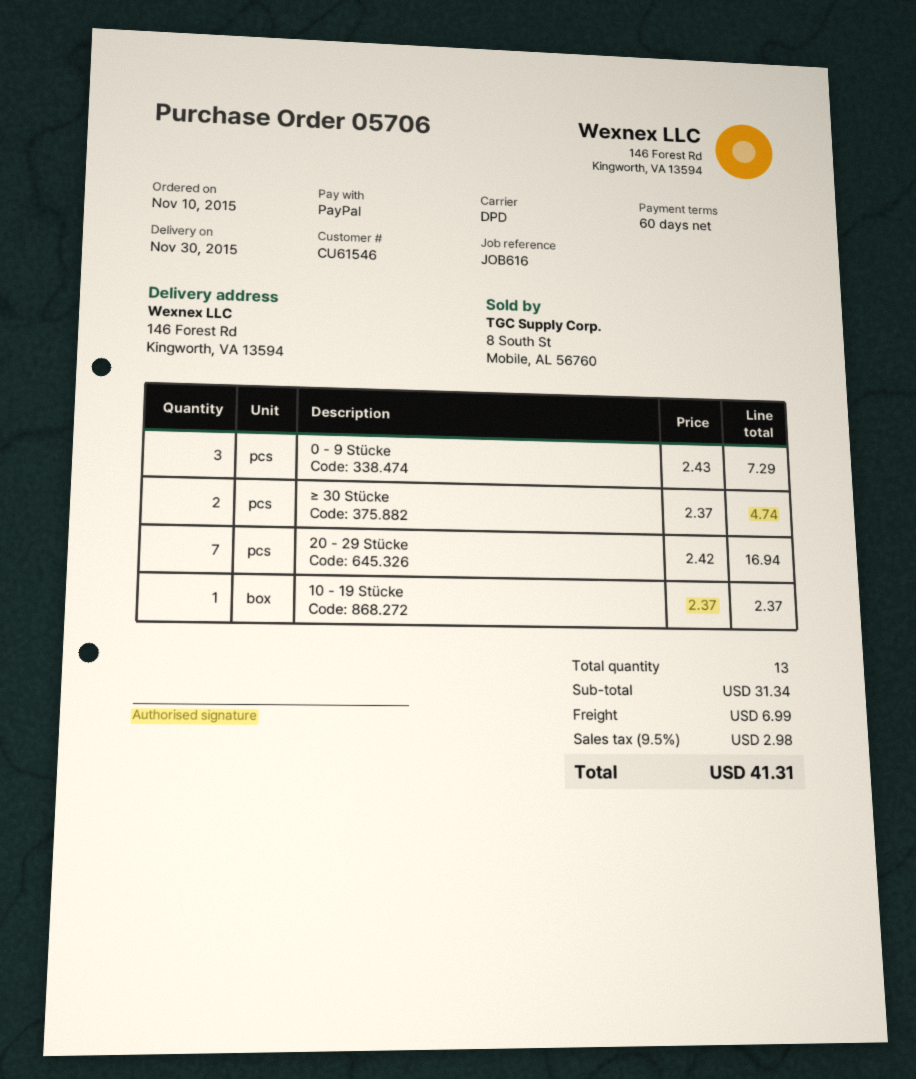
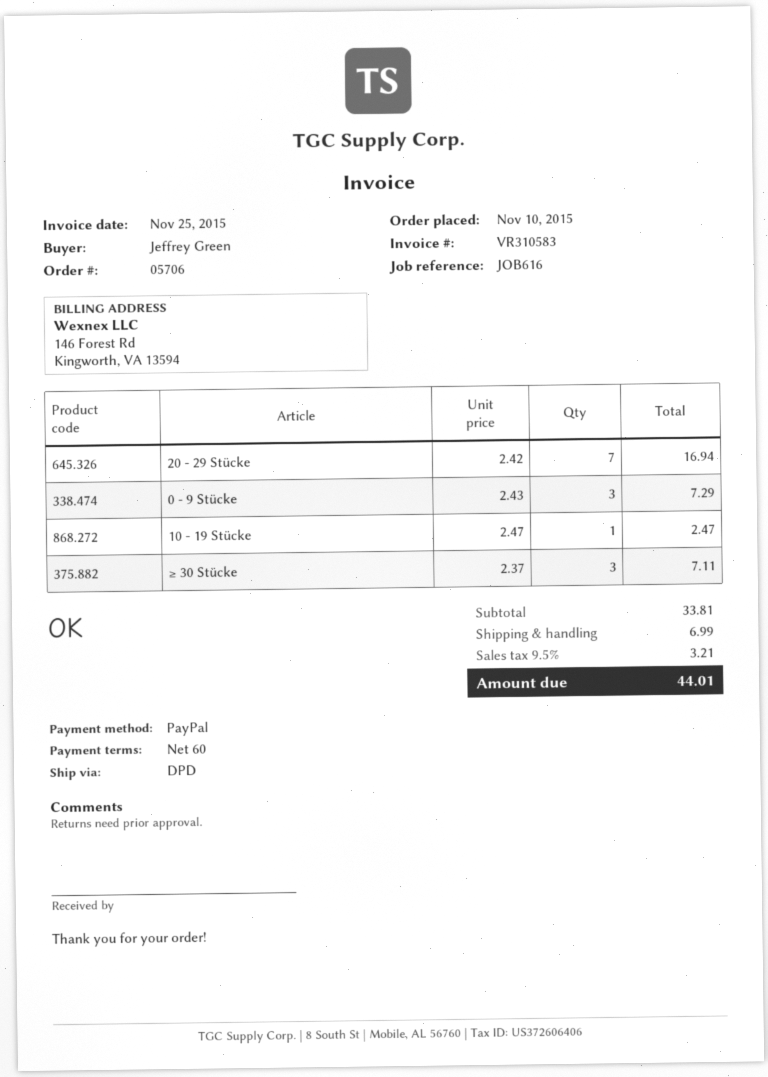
≥ 30 Stücke: 2 x 2.37 = 4.74 -> 3 x 2.37 = 7.11
10 - 19 Stücke: 1 x 2.37 = 2.37 -> 1 x 2.47 = 2.47
subtotal: 31.34 -> 33.81
tax: 9.5% = 2.98 -> 9.5% = 3.21
total: 41.31 -> 44.01

